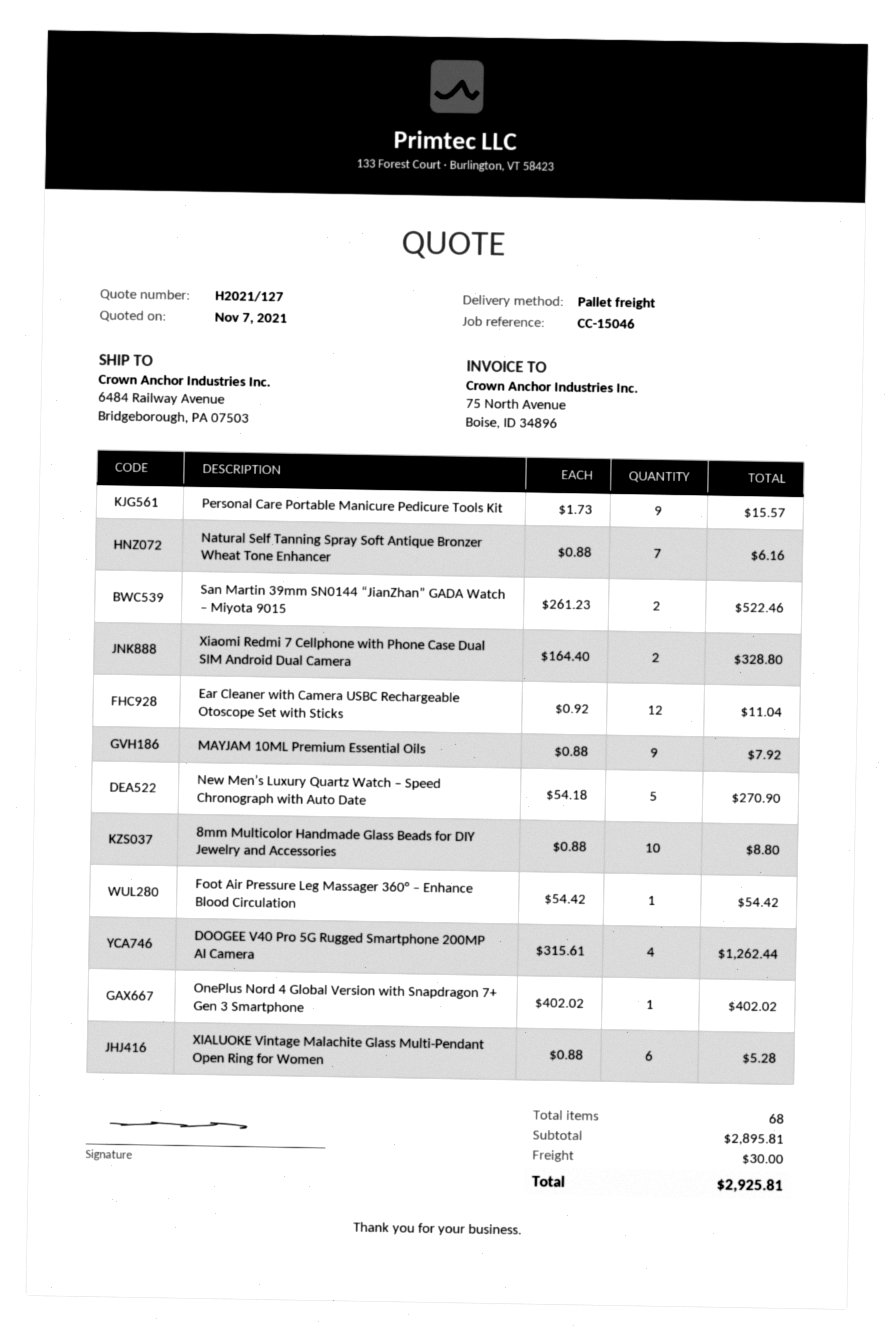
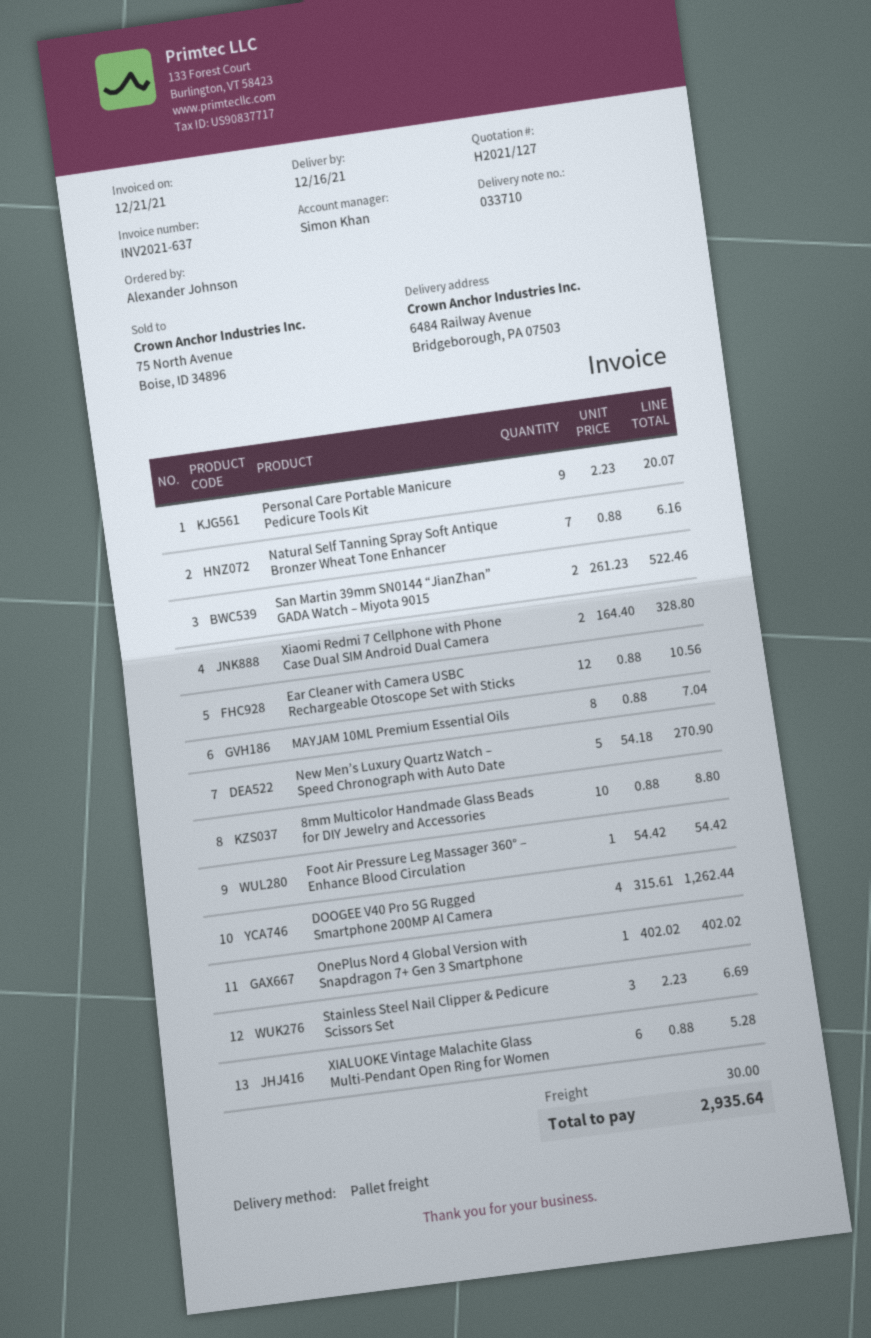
Personal Care Portable Manicure Pedicure Tools Kit: 9 x 1.73 = 15.57 -> 9 x 2.23 = 20.07
Ear Cleaner with Camera USBC Rechargeable Otoscope Set with Sticks: 12 x 0.92 = 11.04 -> 12 x 0.88 = 10.56
MAYJAM 10ML Premium Essential Oils: 9 x 0.88 = 7.92 -> 8 x 0.88 = 7.04
Stainless Steel Nail Clipper & Pedicure Scissors Set: none -> 3 x 2.23 = 6.69
total: 2925.81 -> 2935.64

